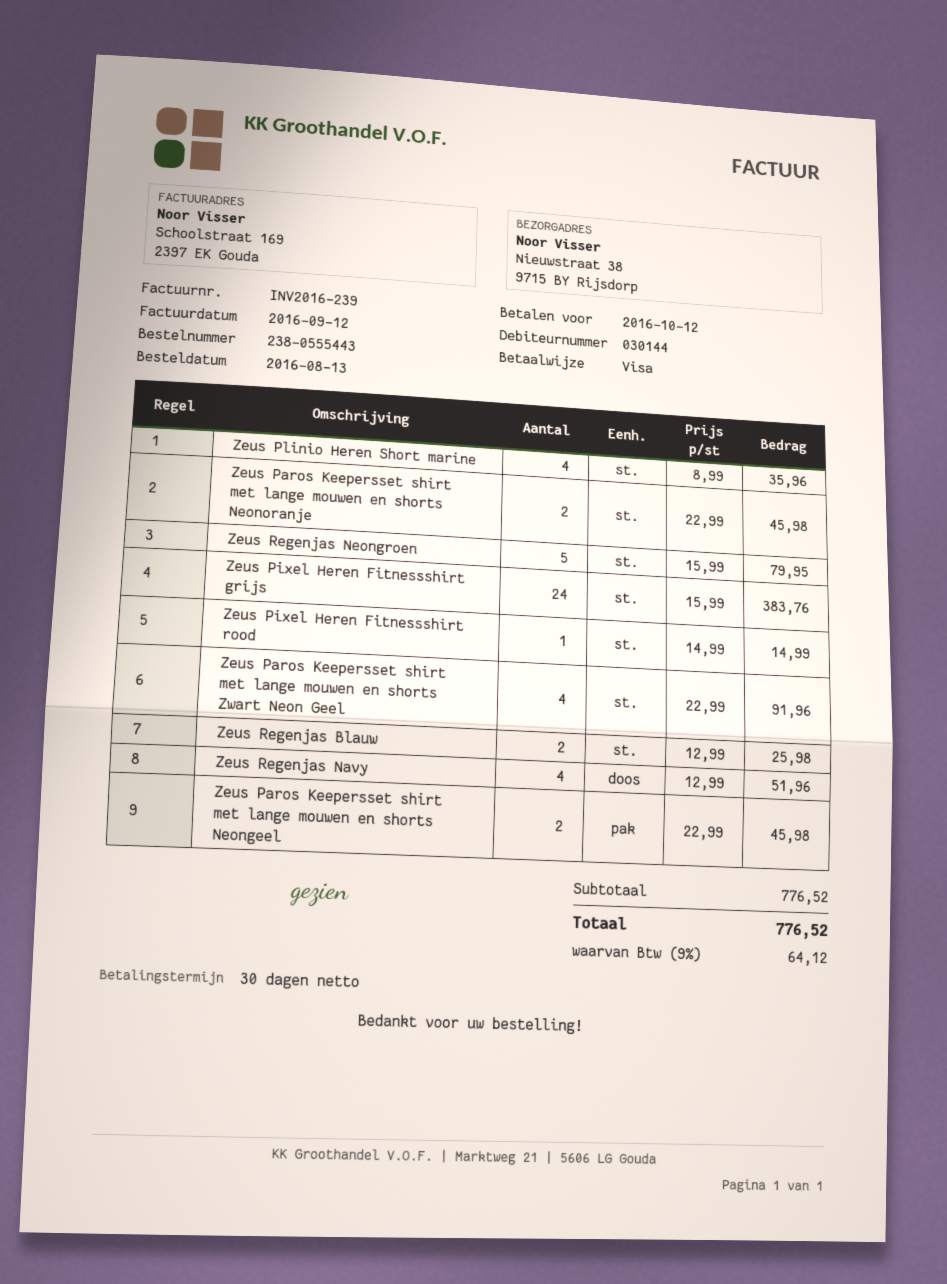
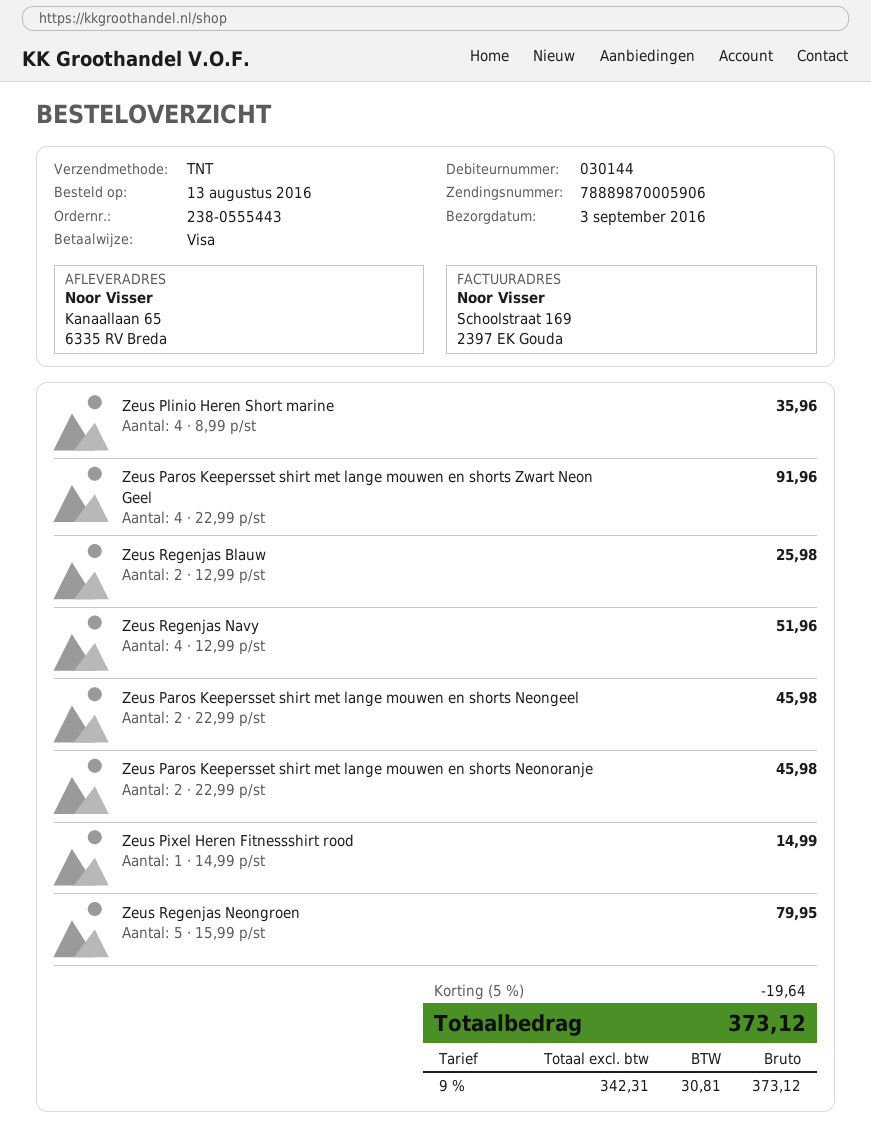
ship to: Nieuwstraat 38, 9715 BY Rijsdorp -> Kanaallaan 65, 6335 RV Breda
Zeus Pixel Heren Fitnessshirt grijs: 24 x 15.99 = 383.76 -> none
discount: none -> 5% = 19.64
tax: 9% = 64.12 -> 9% = 30.81
total: 776.52 -> 373.12

